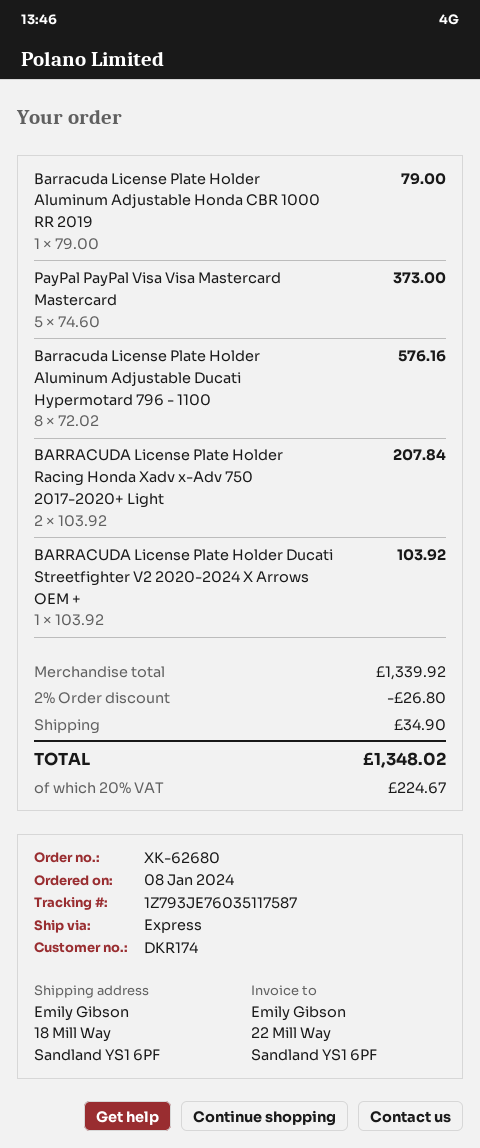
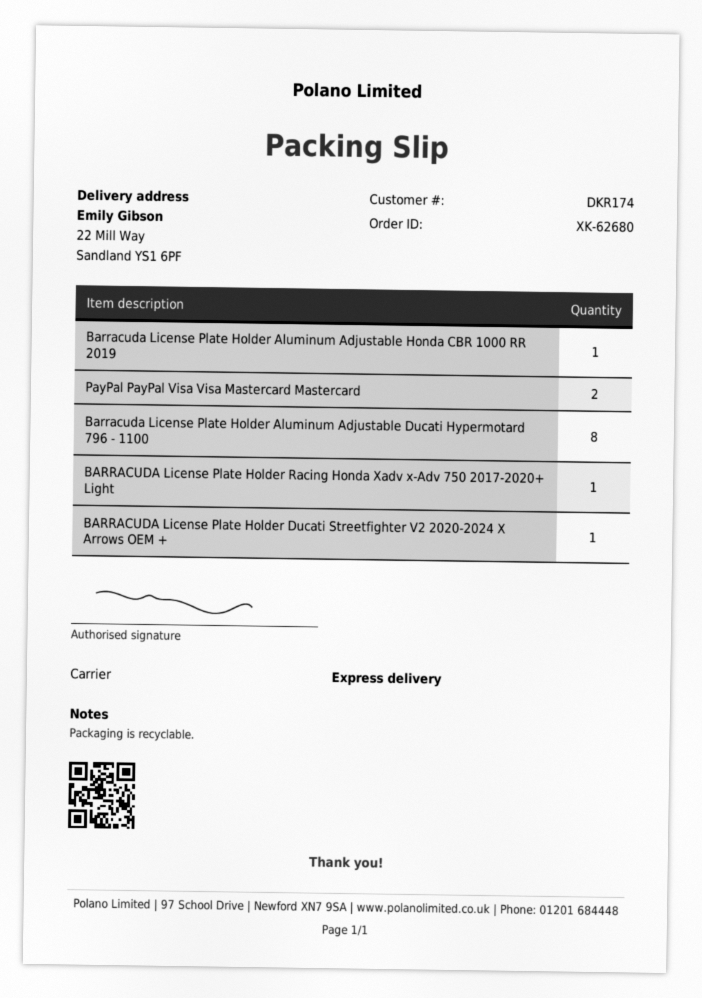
ship to: 18 Mill Way, Sandland YS1 6PF -> 22 Mill Way, Sandland YS1 6PF
PayPal PayPal Visa Visa Mastercard Mastercard: 5 -> 2
BARRACUDA License Plate Holder Racing Honda Xadv x-Adv 750 2017-2020+ Light: 2 -> 1

